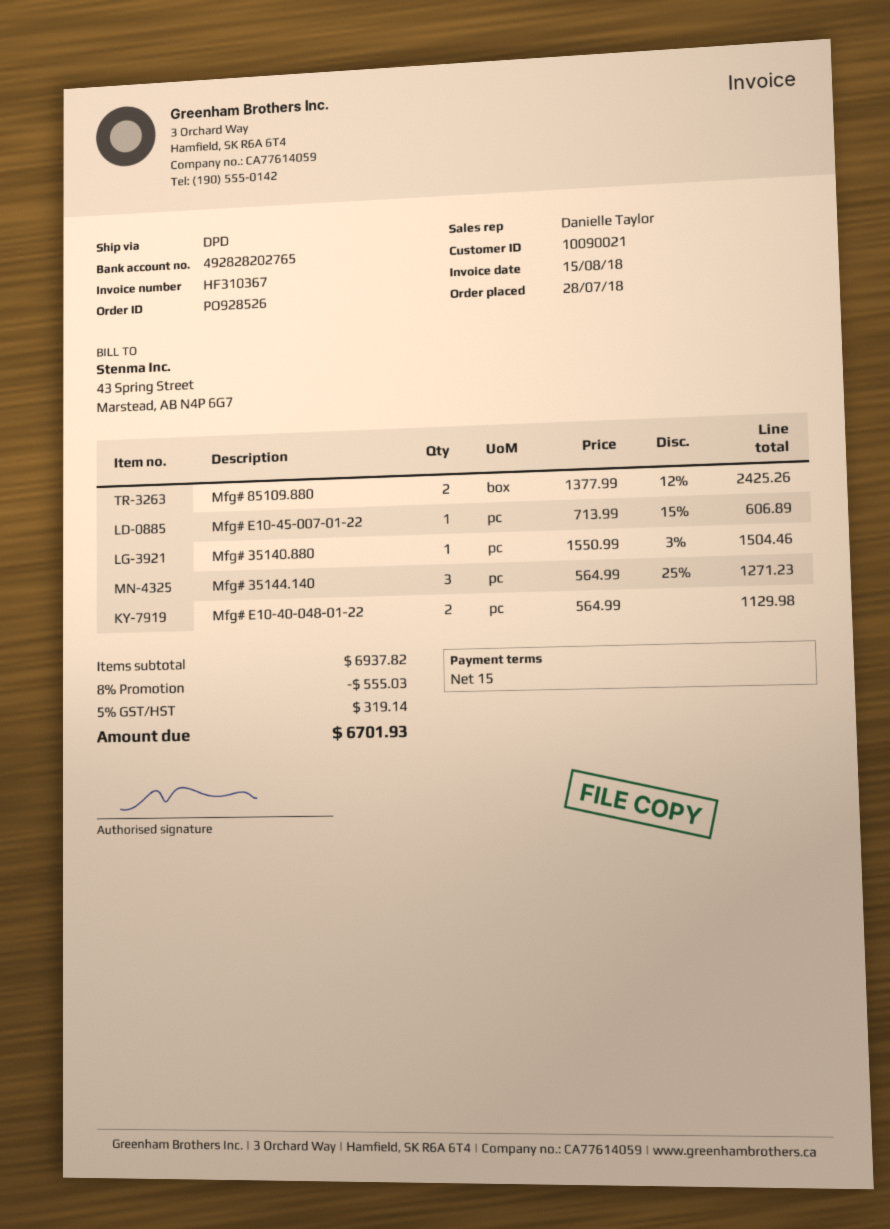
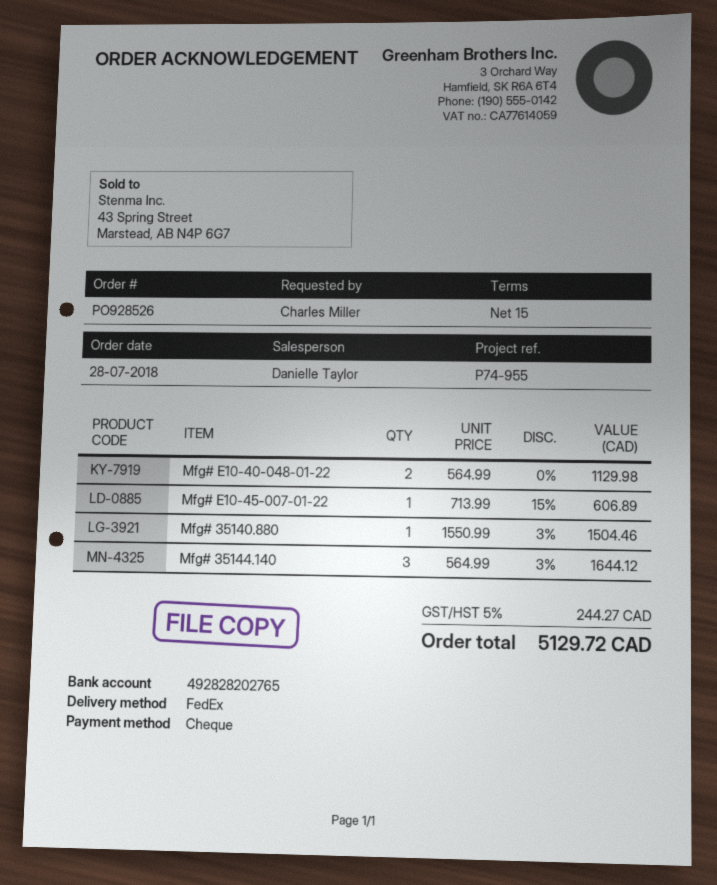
shipping method: DPD -> FedEx
Mfg# 85109.880: 2 x 1377.99 - 12% = 2425.26 -> none
Mfg# 35144.140: 3 x 564.99 - 25% = 1271.23 -> 3 x 564.99 - 3% = 1644.12
discount: 8% = 555.03 -> none
tax: 5% = 319.14 -> 5% = 244.27
total: 6701.93 -> 5129.72

